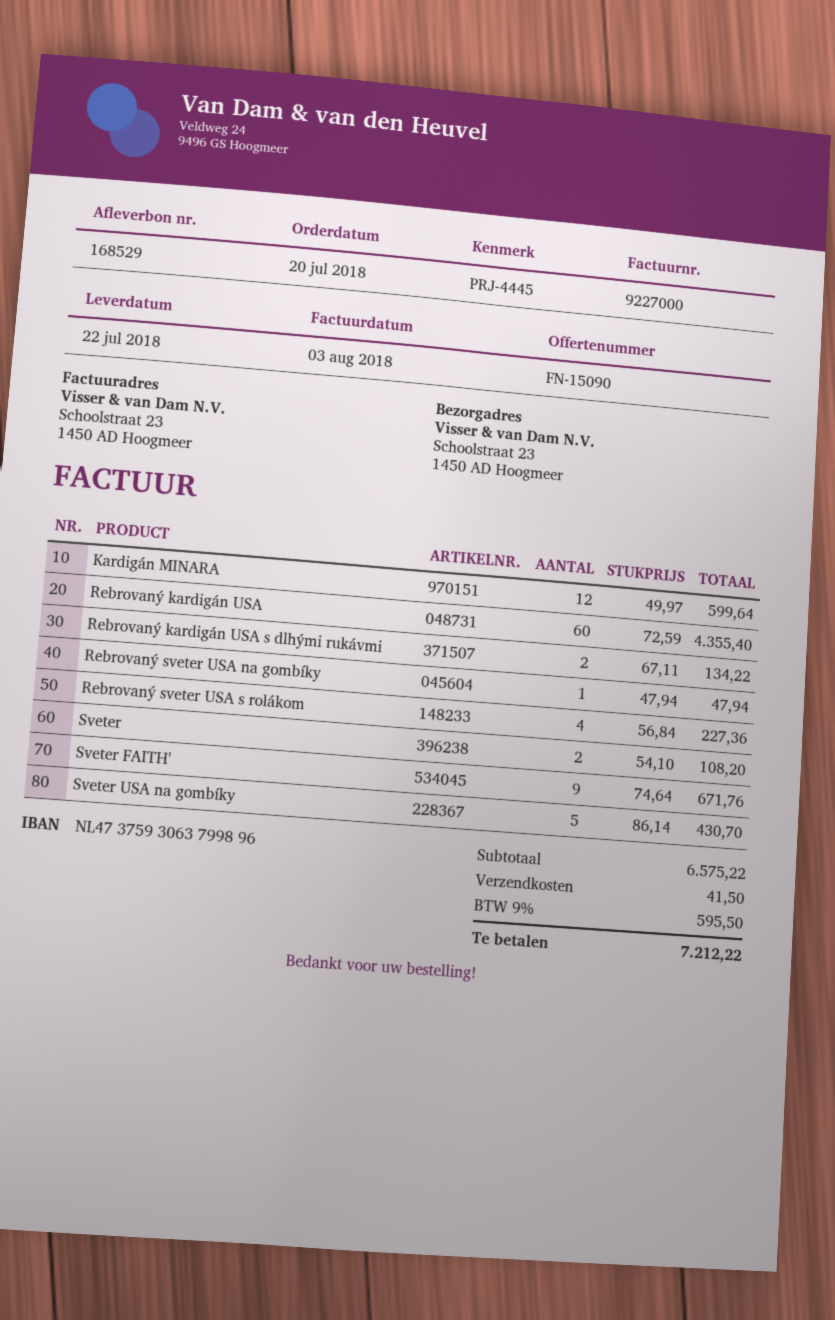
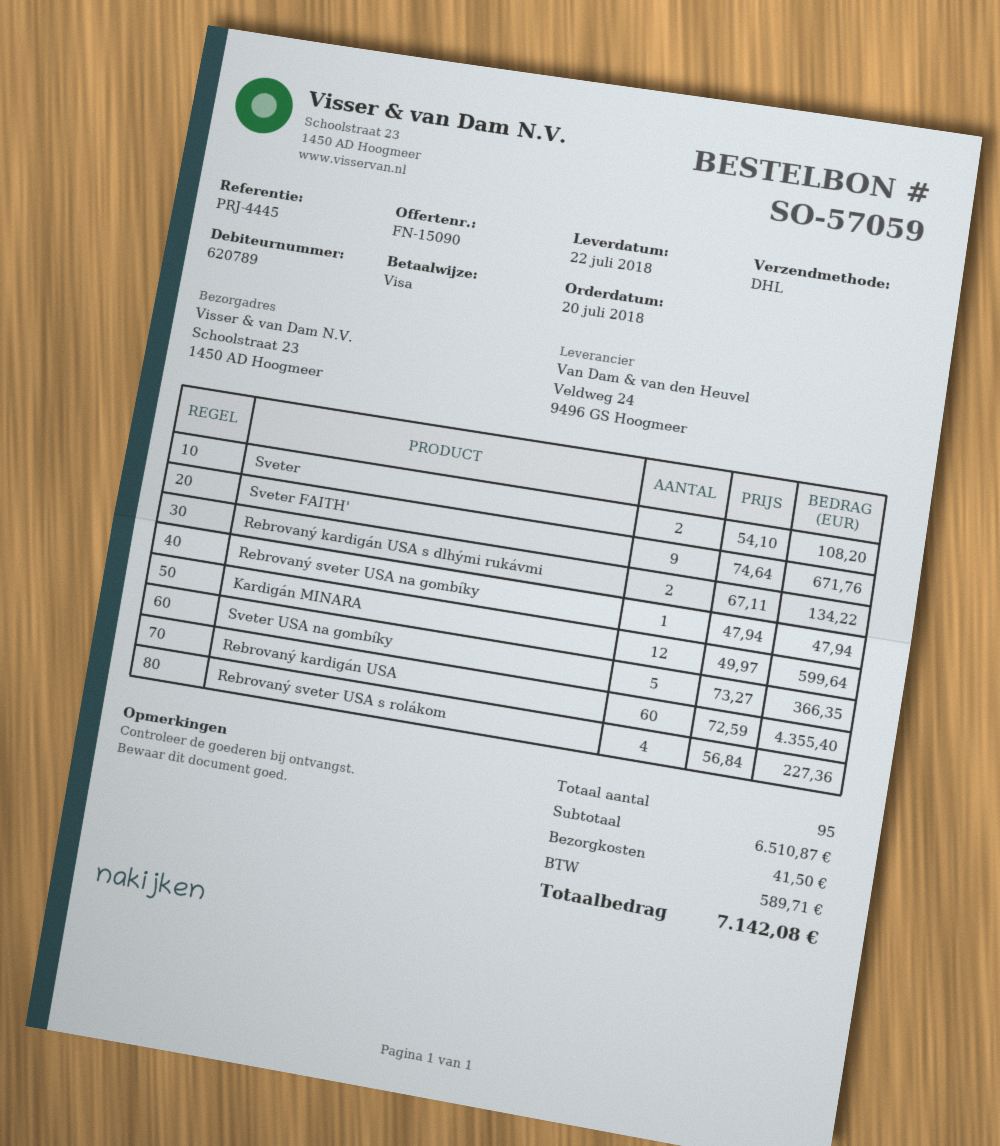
Sveter USA na gombíky: 5 x 86.14 = 430.70 -> 5 x 73.27 = 366.35
subtotal: 6575.22 -> 6510.87
tax: 595.50 -> 589.71
total: 7212.22 -> 7142.08

